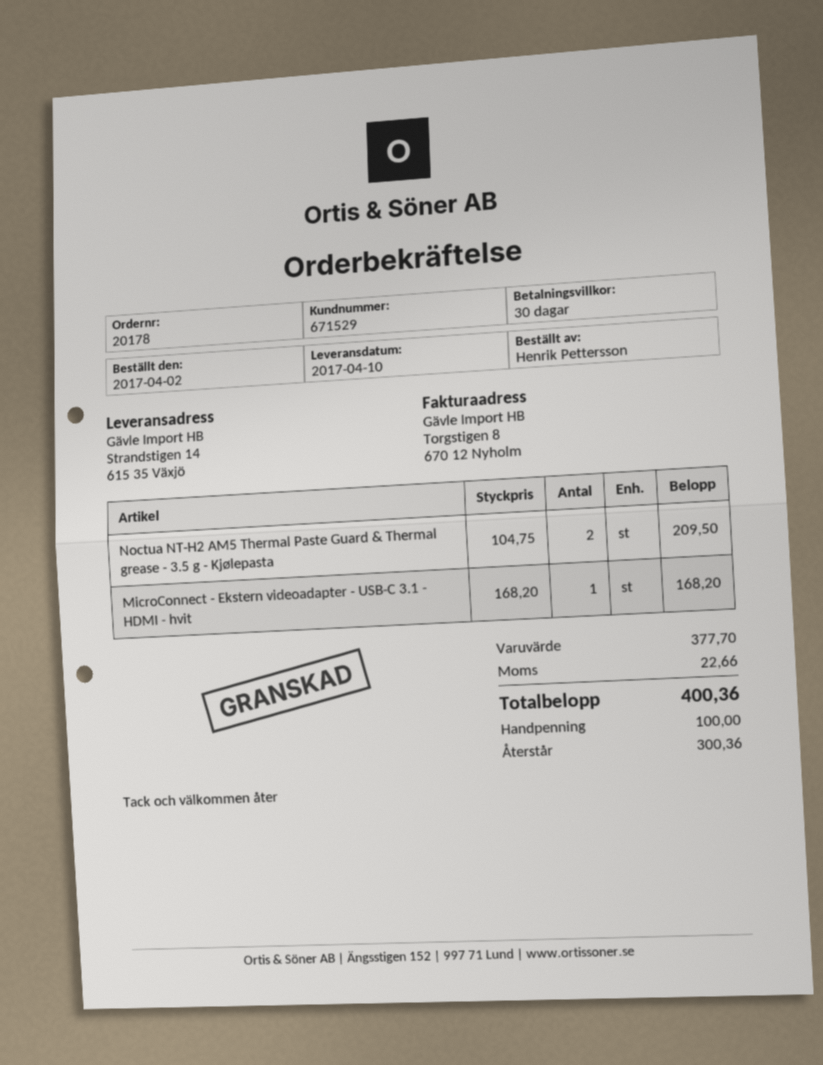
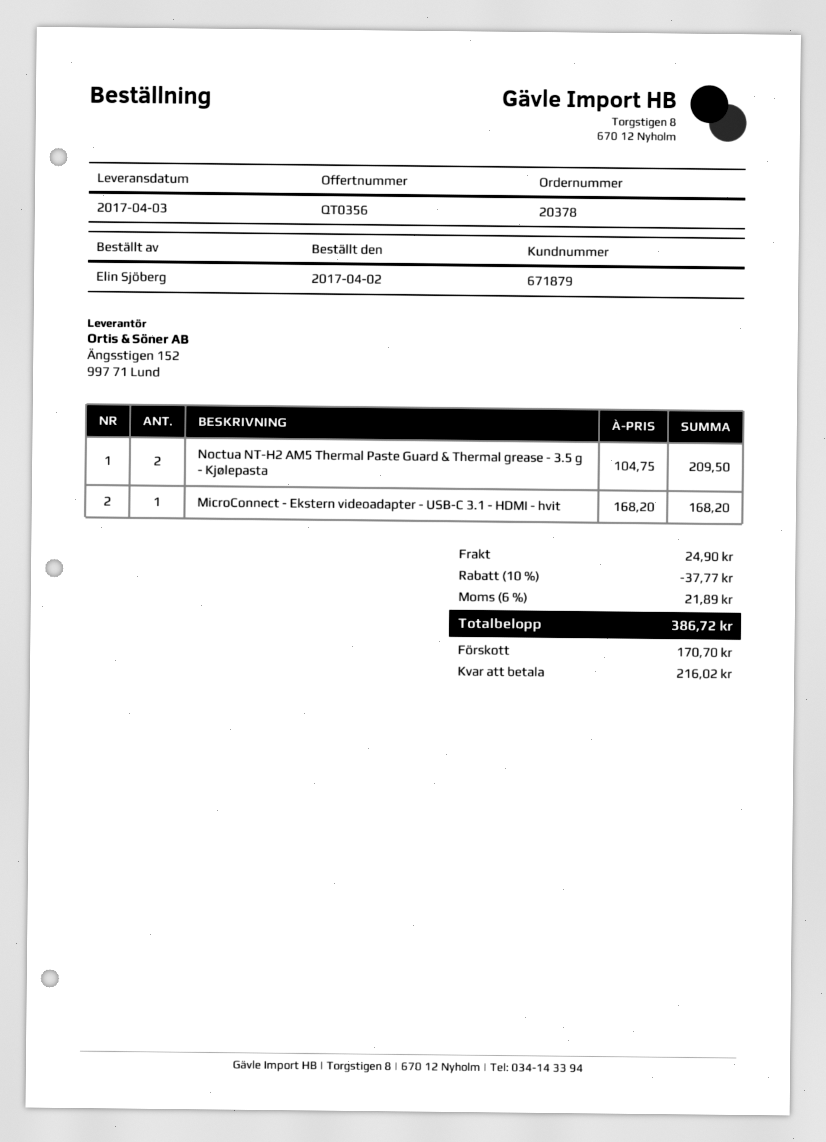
order number: 20178 -> 20378
delivery date: 2017-04-10 -> 2017-04-03
customer number: 671529 -> 671879
ordered by: Henrik Pettersson -> Elin Sjöberg
discount: none -> 10% = 37.77
shipping: none -> 24.90
tax: 22.66 -> 21.89
total: 400.36 -> 386.72
deposit: 100.00 -> 170.70
balance: 300.36 -> 216.02

